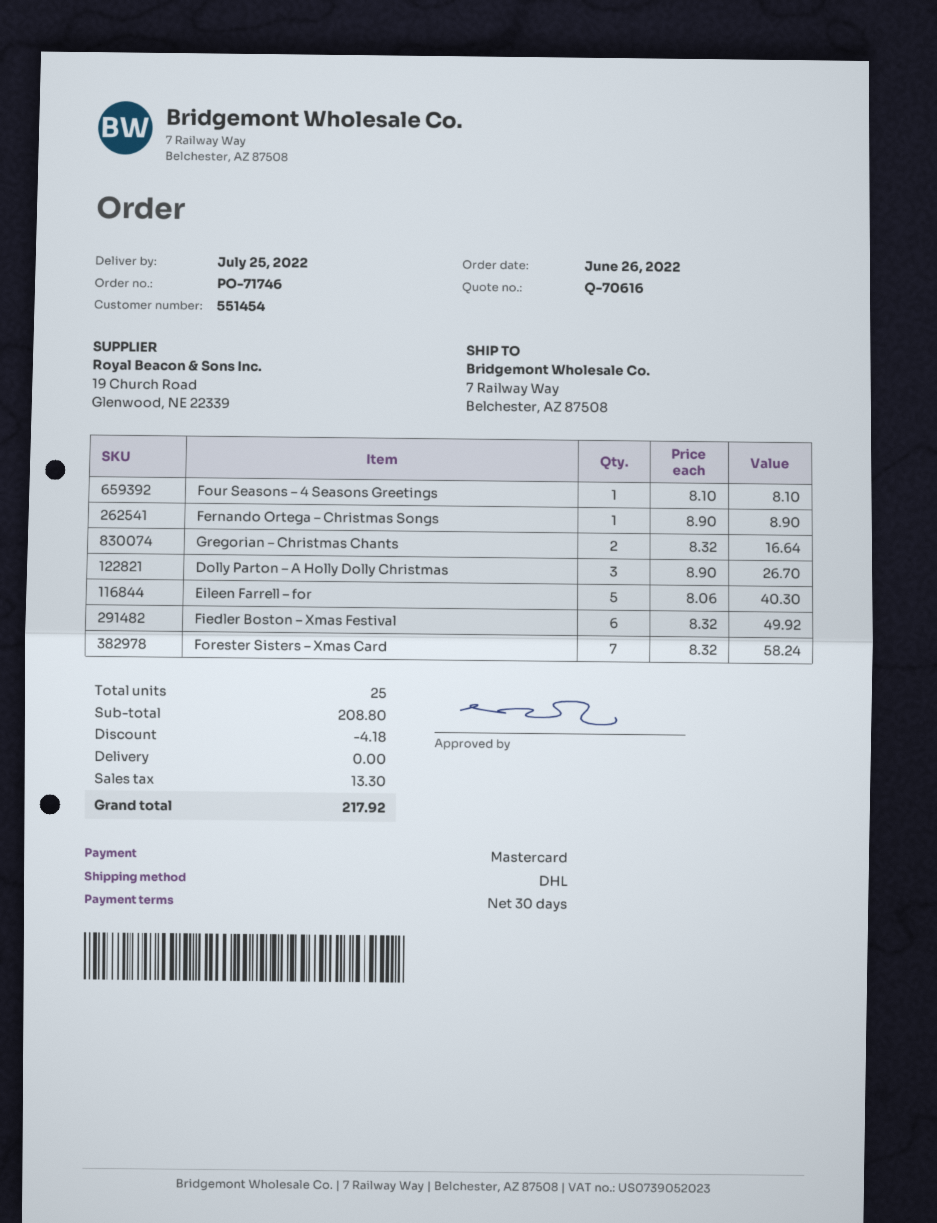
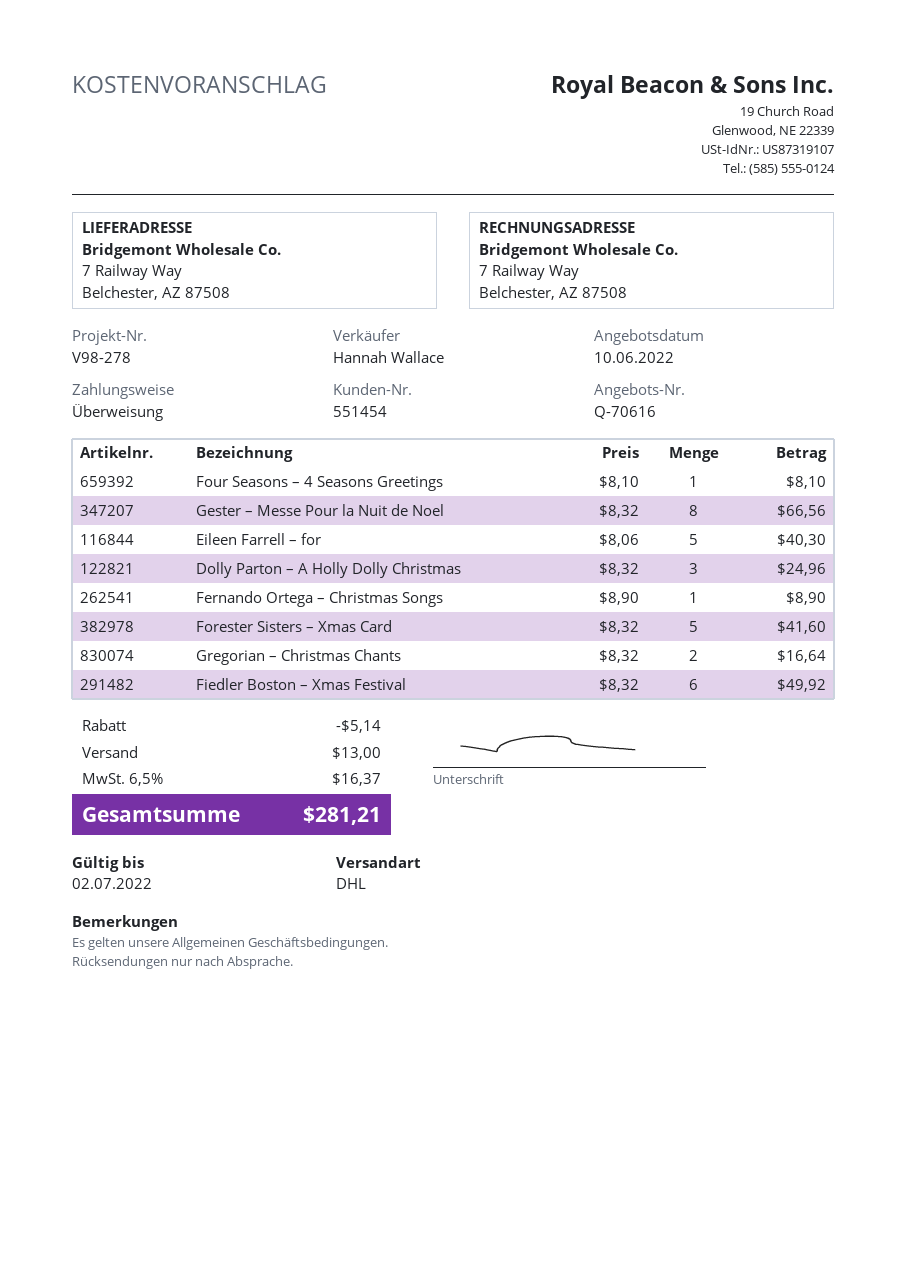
payment method: Mastercard -> bank transfer
Dolly Parton – A Holly Dolly Christmas: 3 x 8.90 = 26.70 -> 3 x 8.32 = 24.96
Forester Sisters – Xmas Card: 7 x 8.32 = 58.24 -> 5 x 8.32 = 41.60
Gester – Messe Pour la Nuit de Noel: none -> 8 x 8.32 = 66.56
discount: 4.18 -> 5.14
shipping: 0.00 -> 13.00
tax: 13.30 -> 16.37
total: 217.92 -> 281.21

